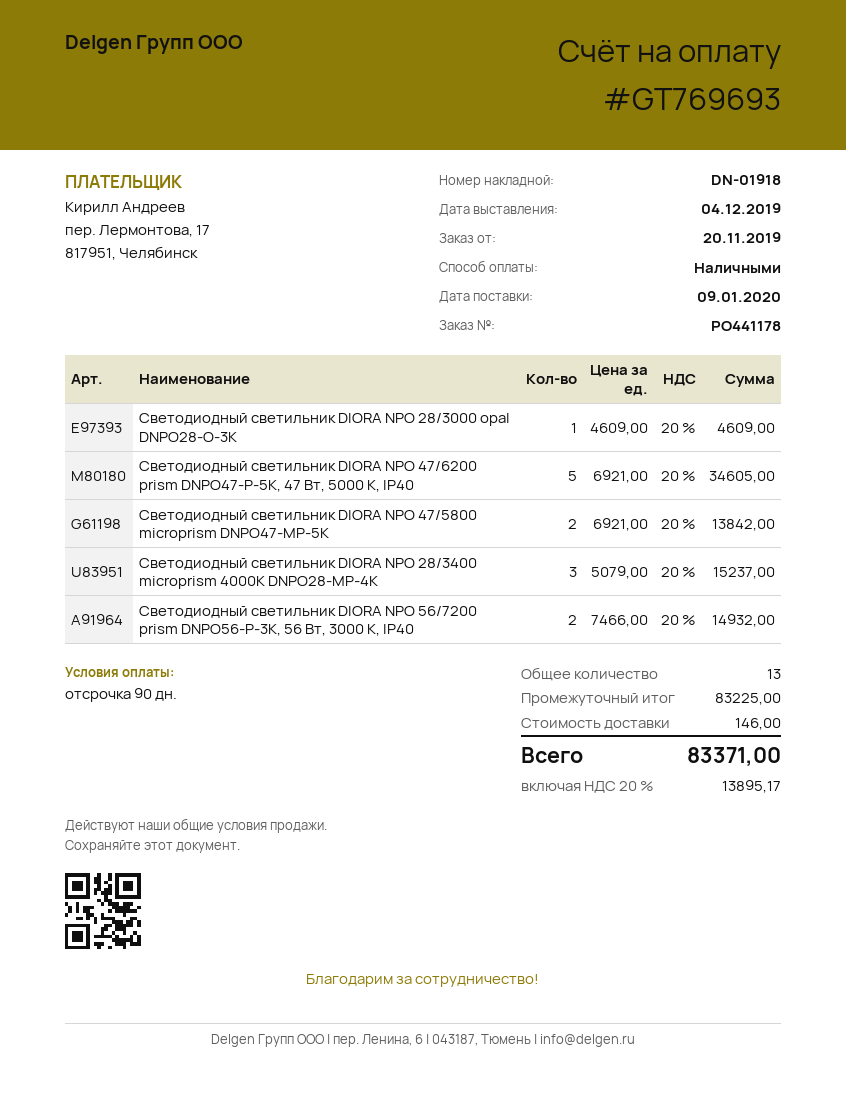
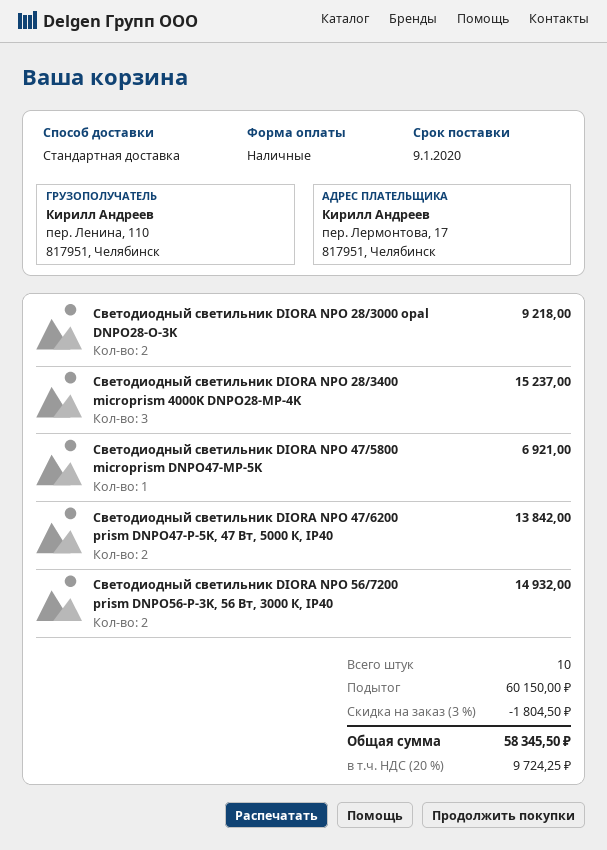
Светодиодный светильник DIORA NPO 28/3000 opal DNPO28-O-3K: 1 for 4609.00 -> 2 for 9218.00
Светодиодный светильник DIORA NPO 47/6200 prism DNPO47-P-5K, 47 Вт, 5000 К, IP40: 5 for 34605.00 -> 2 for 13842.00
Светодиодный светильник DIORA NPO 47/5800 microprism DNPO47-MP-5K: 2 for 13842.00 -> 1 for 6921.00
total quantity: 13 -> 10
subtotal: 83225.00 -> 60150.00
discount: none -> 3% = 1804.50
shipping: 146.00 -> none
tax: 20% = 13895.17 -> 20% = 9724.25
total: 83371.00 -> 58345.50

